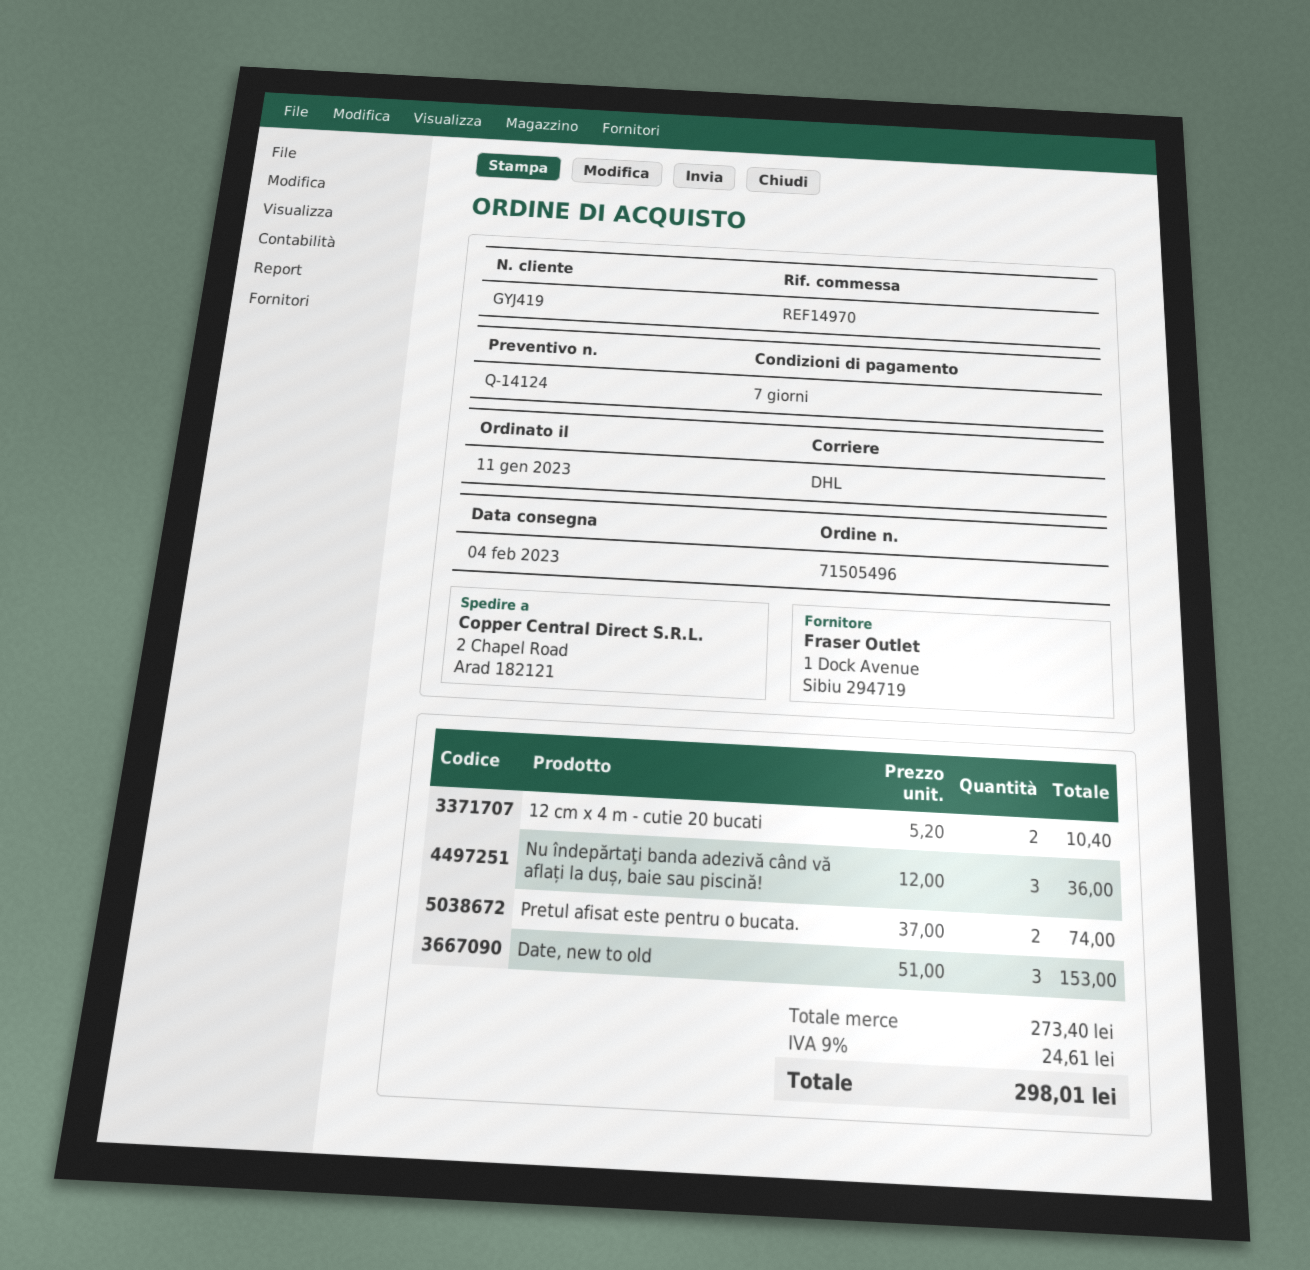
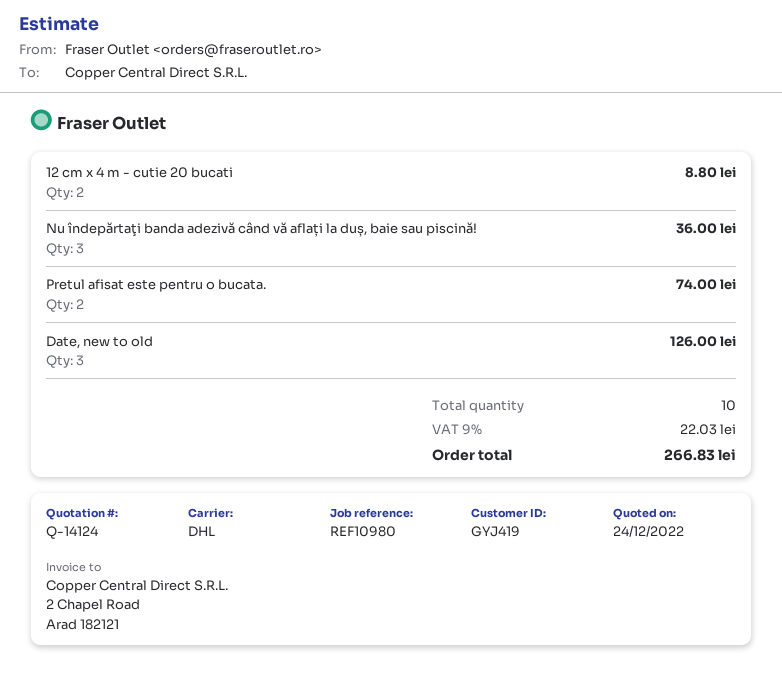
reference: REF14970 -> REF10980
12 cm x 4 m - cutie 20 bucati: 2 for 10.40 -> 2 for 8.80
Date, new to old: 3 for 153.00 -> 3 for 126.00
tax: 9% = 24.61 -> 9% = 22.03
total: 298.01 -> 266.83

